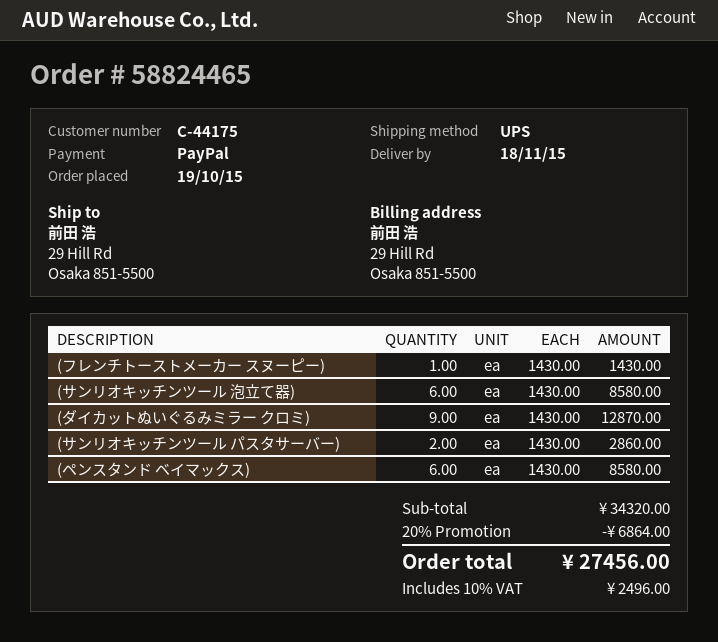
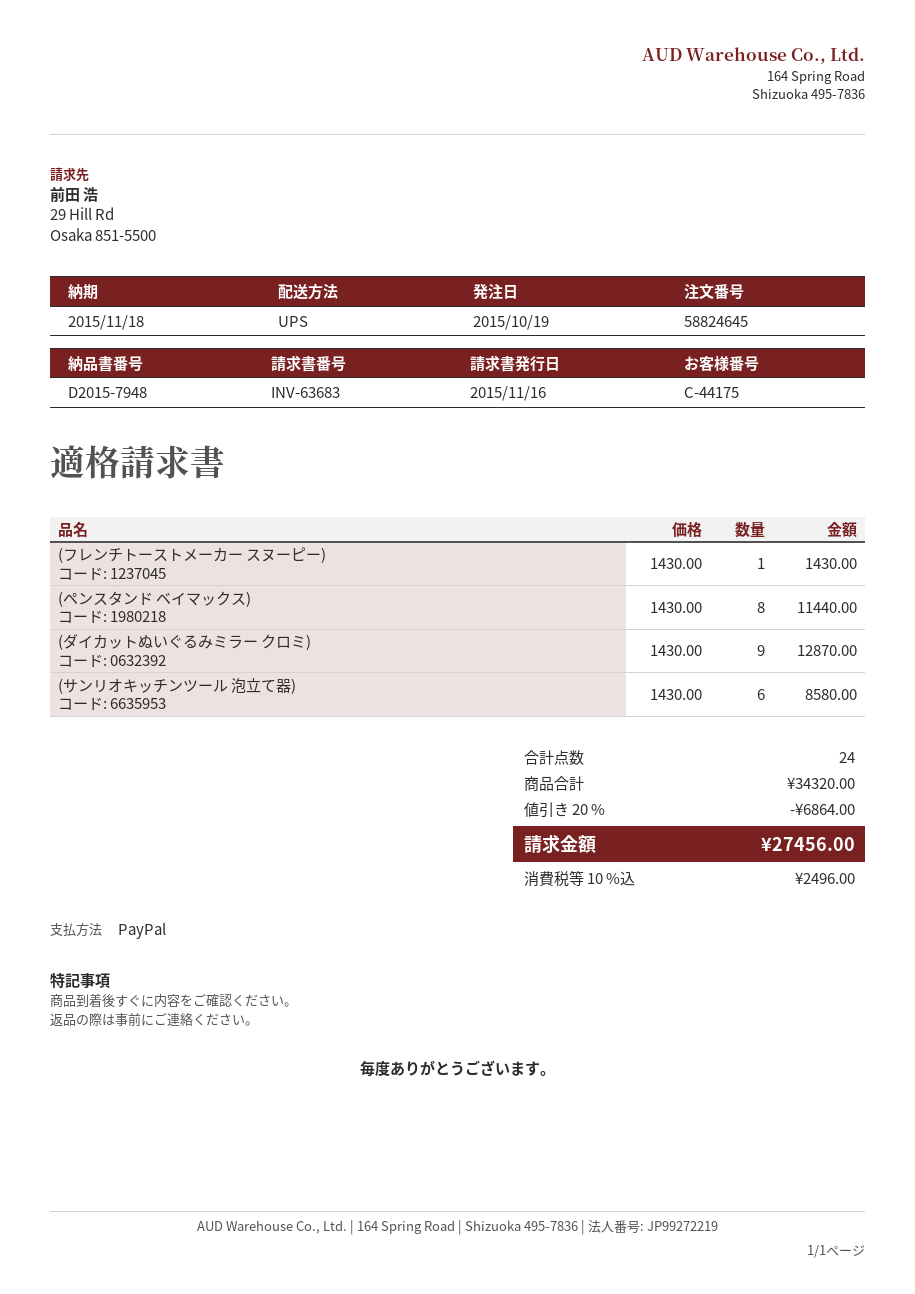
order number: 58824465 -> 58824645
(サンリオキッチンツール パスタサーバー): 2 x 1430.00 = 2860.00 -> none
(ペンスタンド ベイマックス): 6 x 1430.00 = 8580.00 -> 8 x 1430.00 = 11440.00

